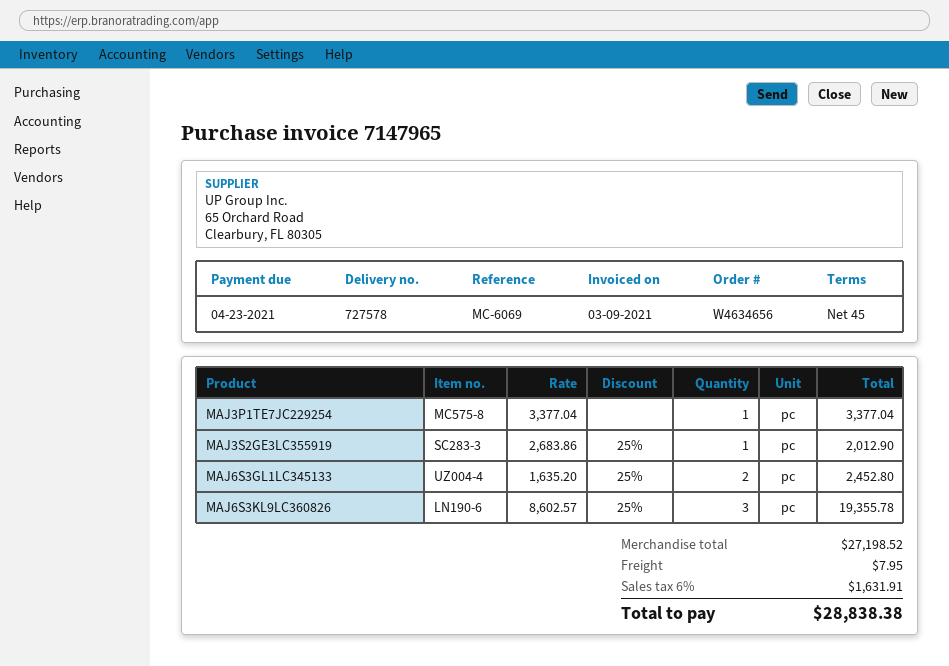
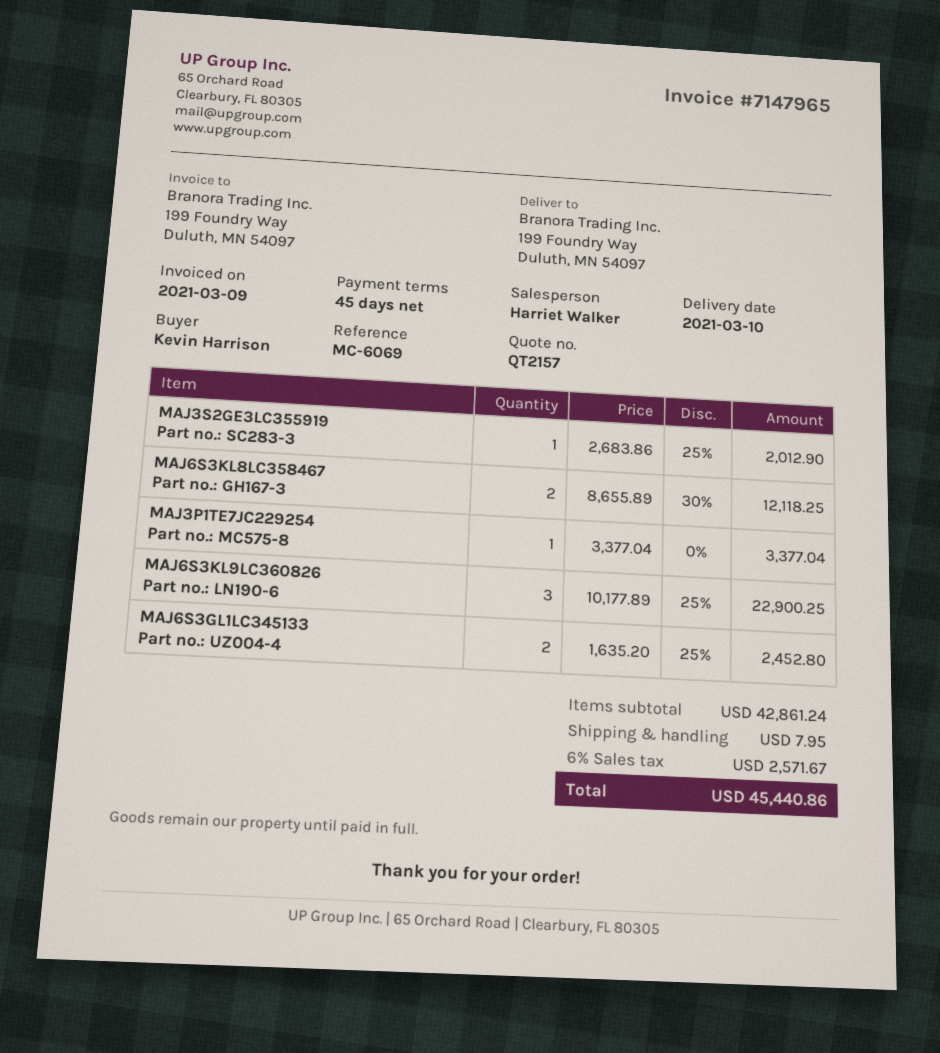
MAJ6S3KL9LC360826: 3 x 8602.57 - 25% = 19355.78 -> 3 x 10177.89 - 25% = 22900.25
MAJ6S3KL8LC358467: none -> 2 x 8655.89 - 30% = 12118.25
subtotal: 27198.52 -> 42861.24
tax: 6% = 1631.91 -> 6% = 2571.67
total: 28838.38 -> 45440.86

